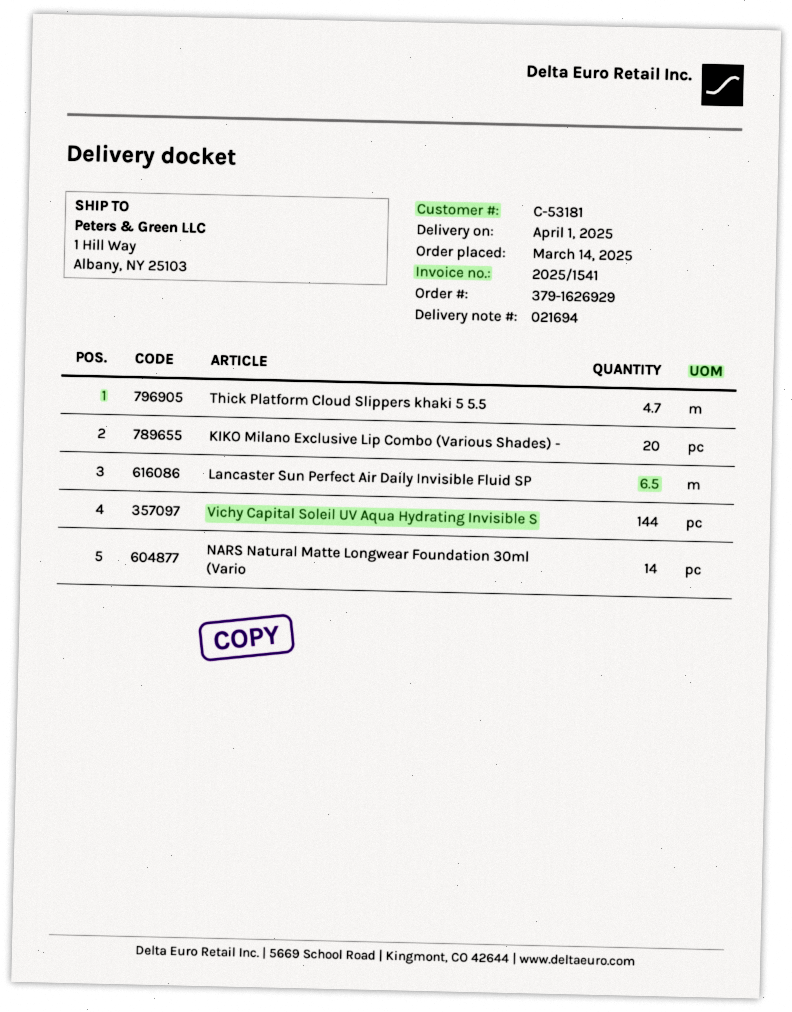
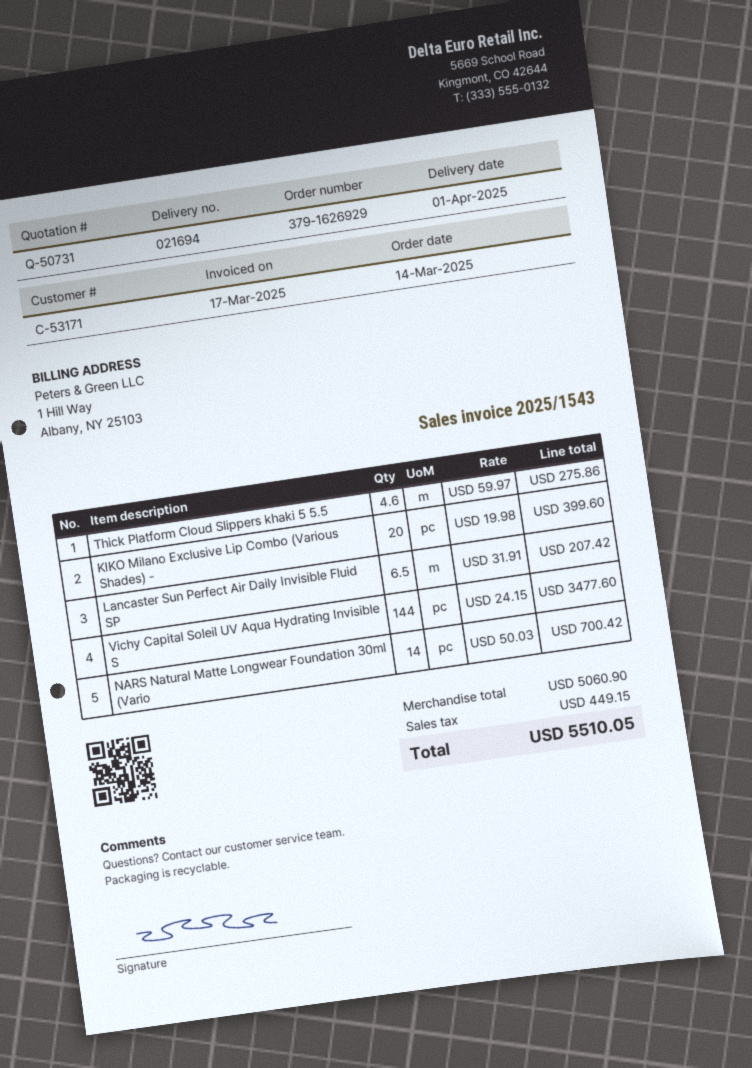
invoice number: 2025/1541 -> 2025/1543
customer number: C-53181 -> C-53171
Thick Platform Cloud Slippers khaki 5 5.5: 4.7 -> 4.6

